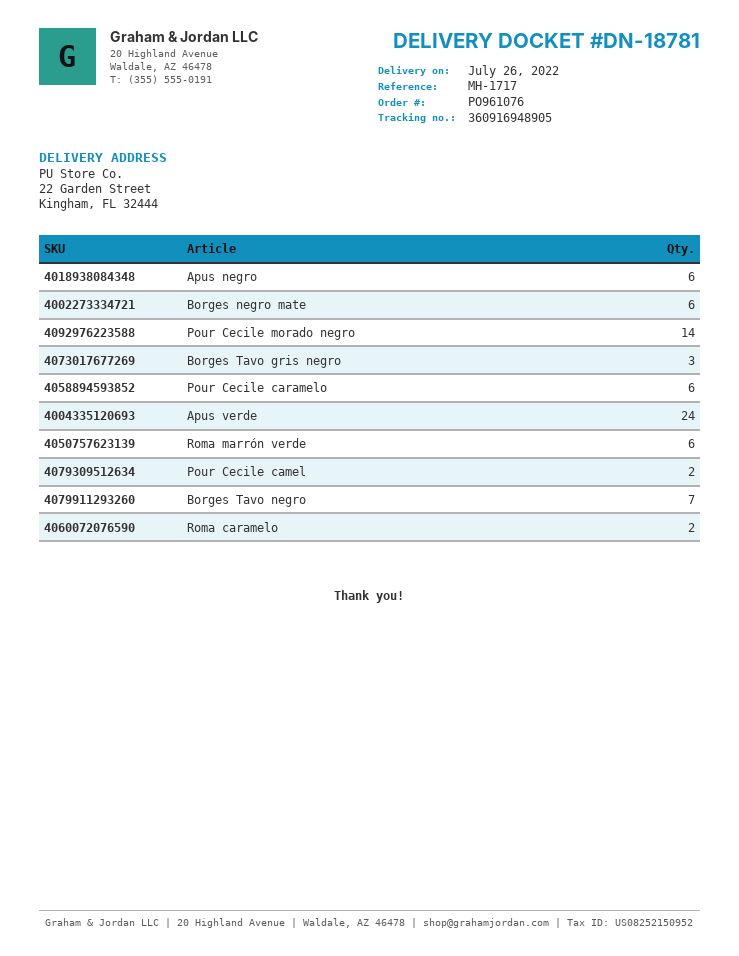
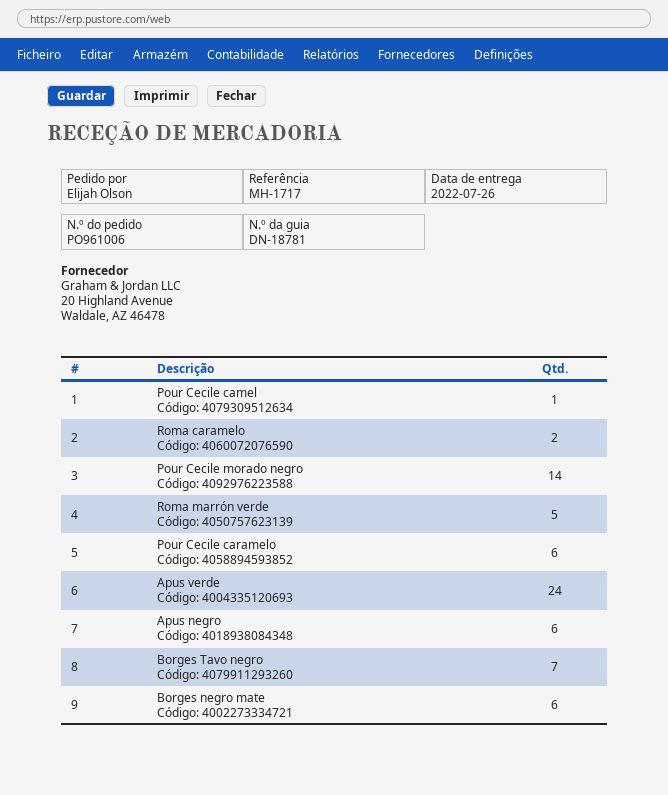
order number: PO961076 -> PO961006
Borges Tavo gris negro: 3 -> none
Roma marrón verde: 6 -> 5
Pour Cecile camel: 2 -> 1

